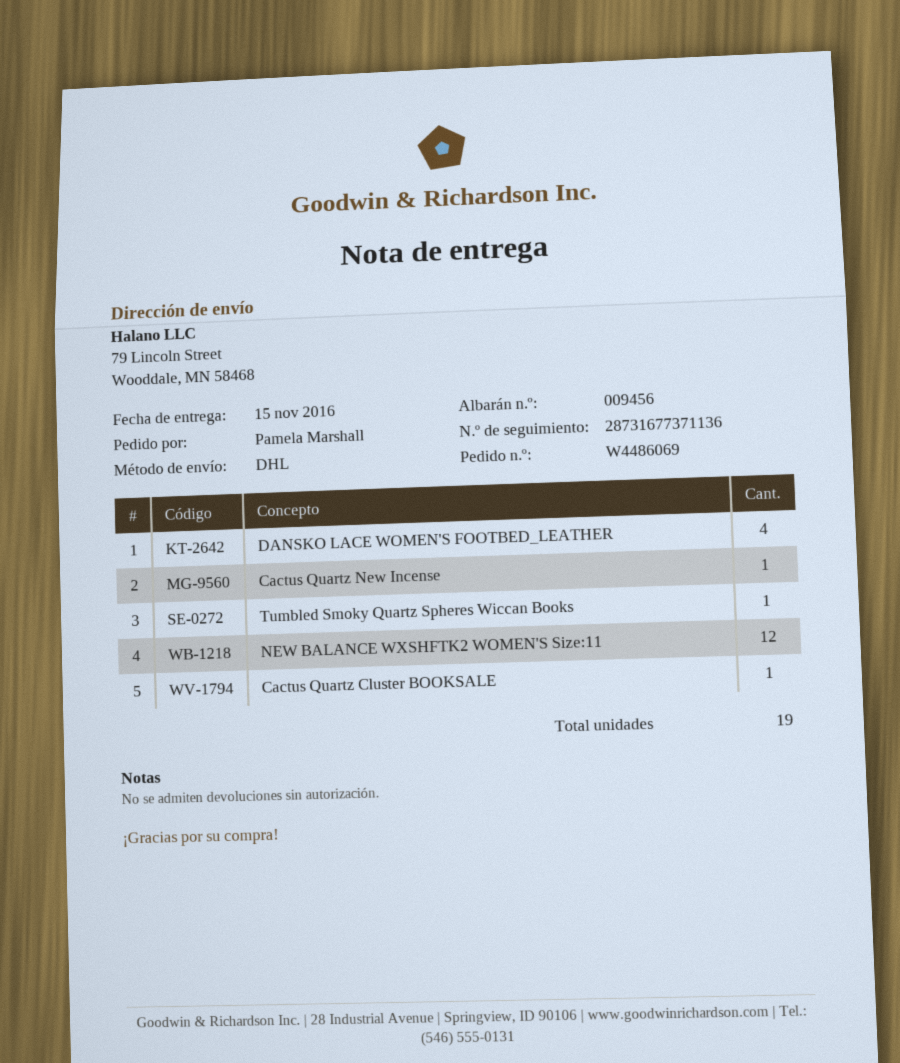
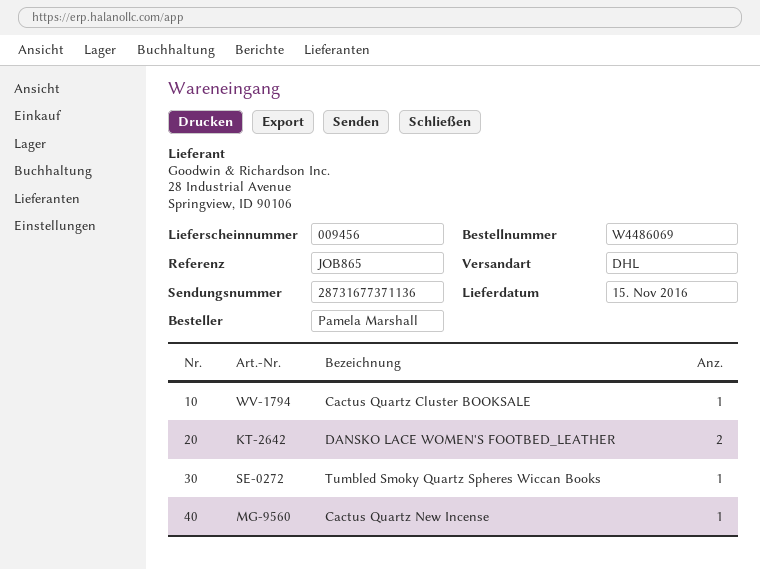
DANSKO LACE WOMEN'S FOOTBED_LEATHER: 4 -> 2
NEW BALANCE WXSHFTK2 WOMEN'S Size:11: 12 -> none

